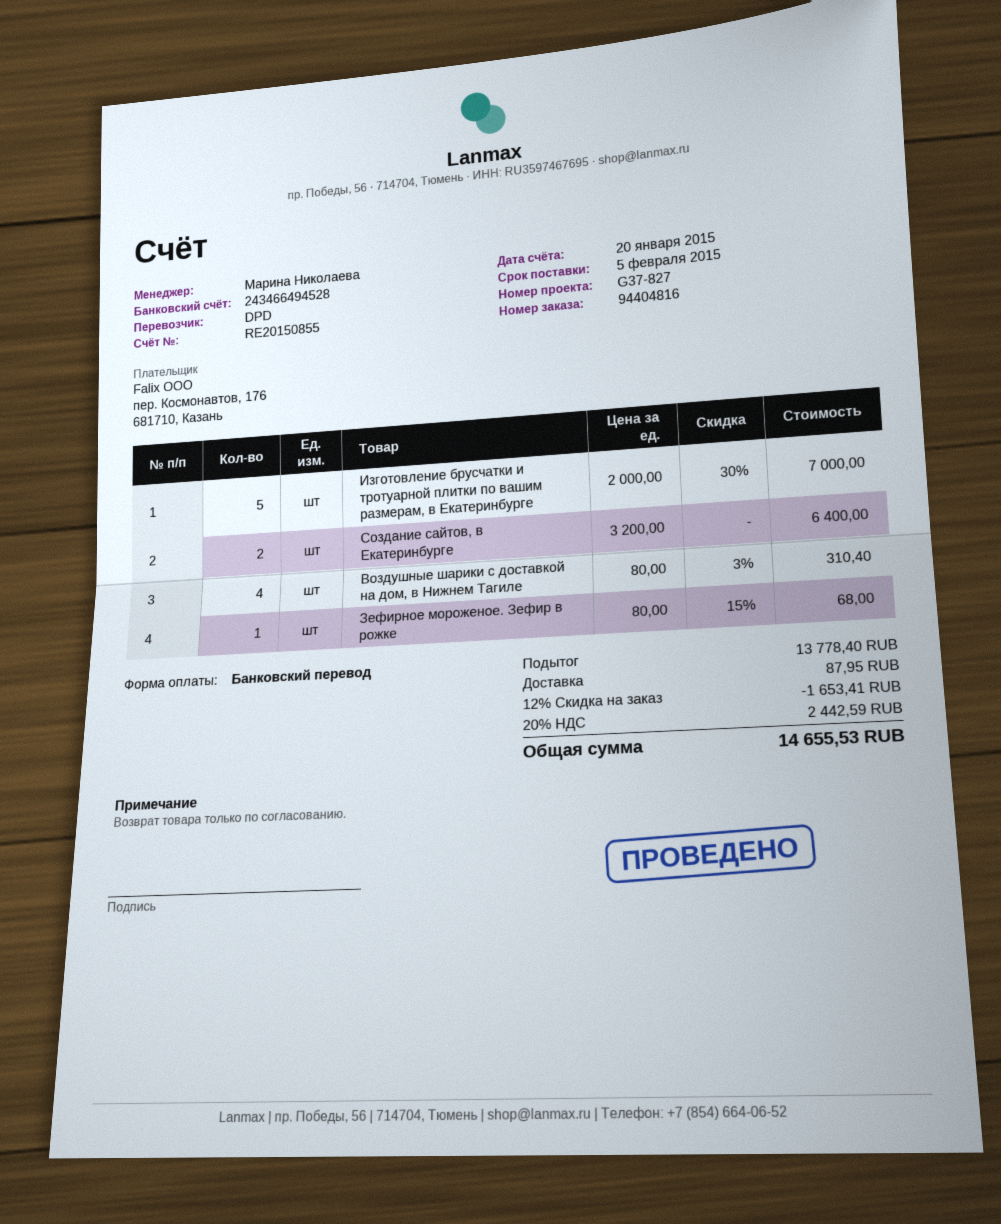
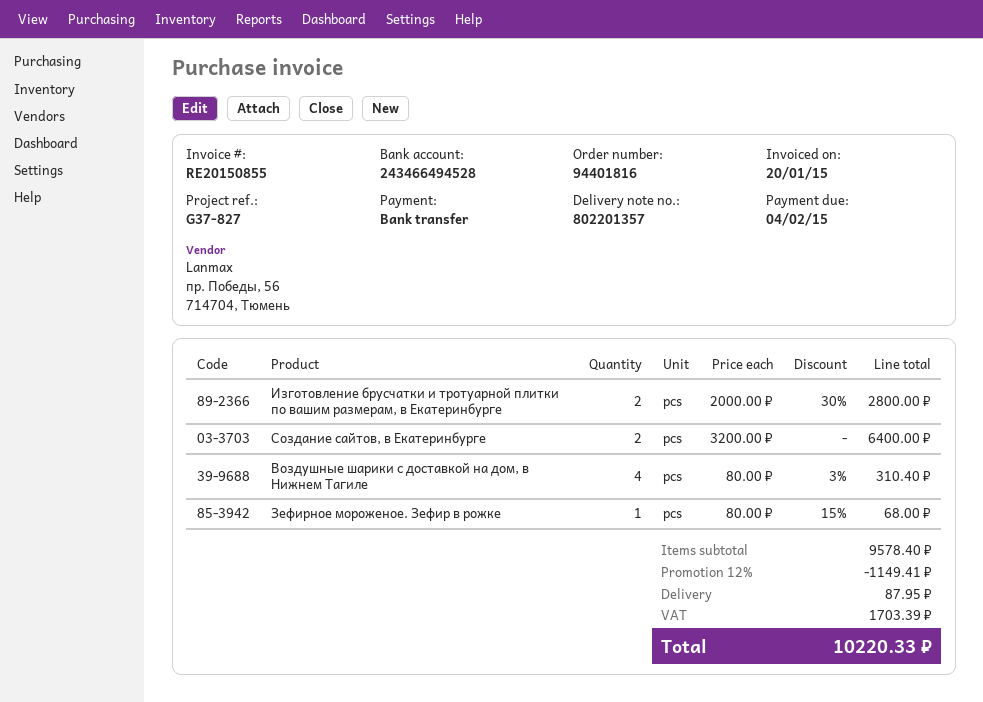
order number: 94404816 -> 94401816
Изготовление брусчатки и тротуарной плитки по вашим размерам, в Екатеринбурге: 5 x 2000.00 - 30% = 7000.00 -> 2 x 2000.00 - 30% = 2800.00
subtotal: 13778.40 -> 9578.40
discount: 12% = 1653.41 -> 12% = 1149.41
tax: 2442.59 -> 1703.39
total: 14655.53 -> 10220.33

